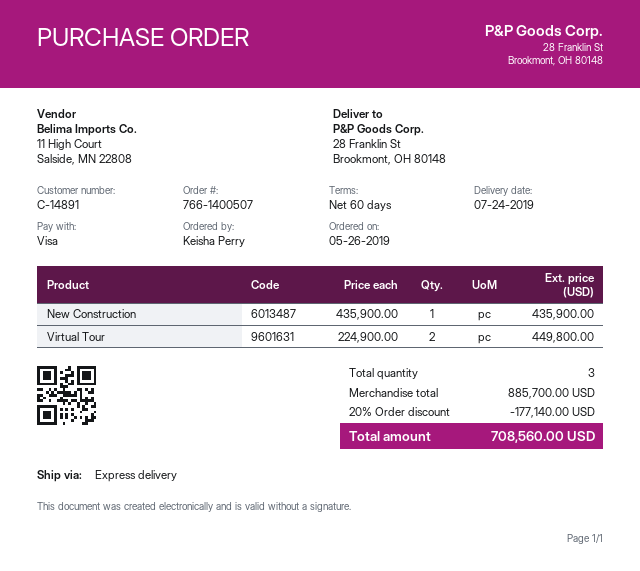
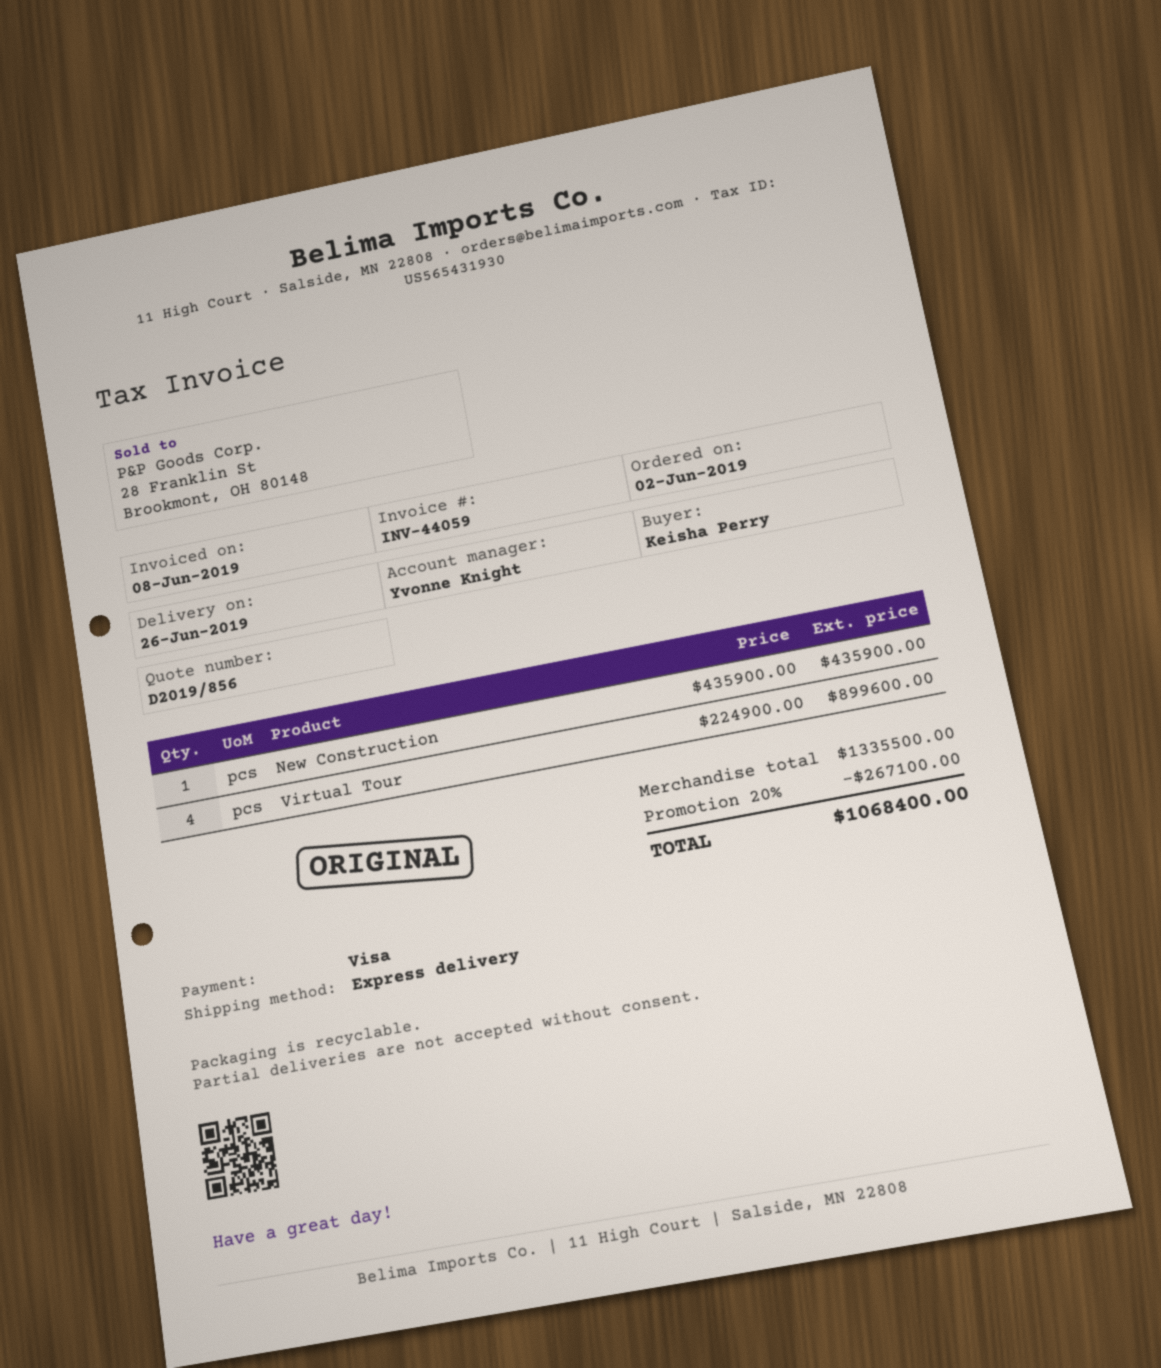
order date: 2019-05-26 -> 2019-06-02
delivery date: 2019-07-24 -> 2019-06-26
Virtual Tour: 2 x 224900.00 = 449800.00 -> 4 x 224900.00 = 899600.00
subtotal: 885700.00 -> 1335500.00
discount: 20% = 177140.00 -> 20% = 267100.00
total: 708560.00 -> 1068400.00

